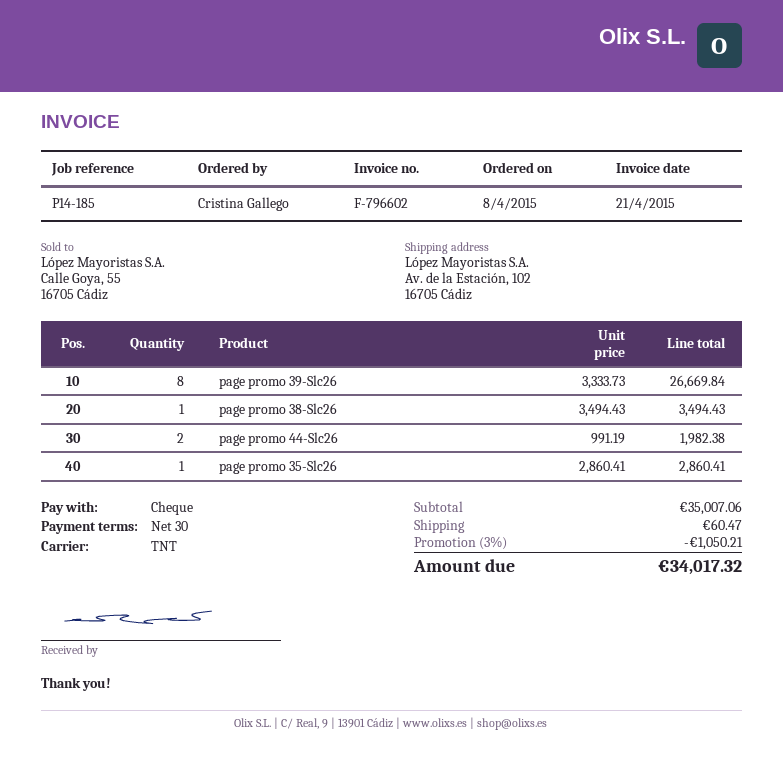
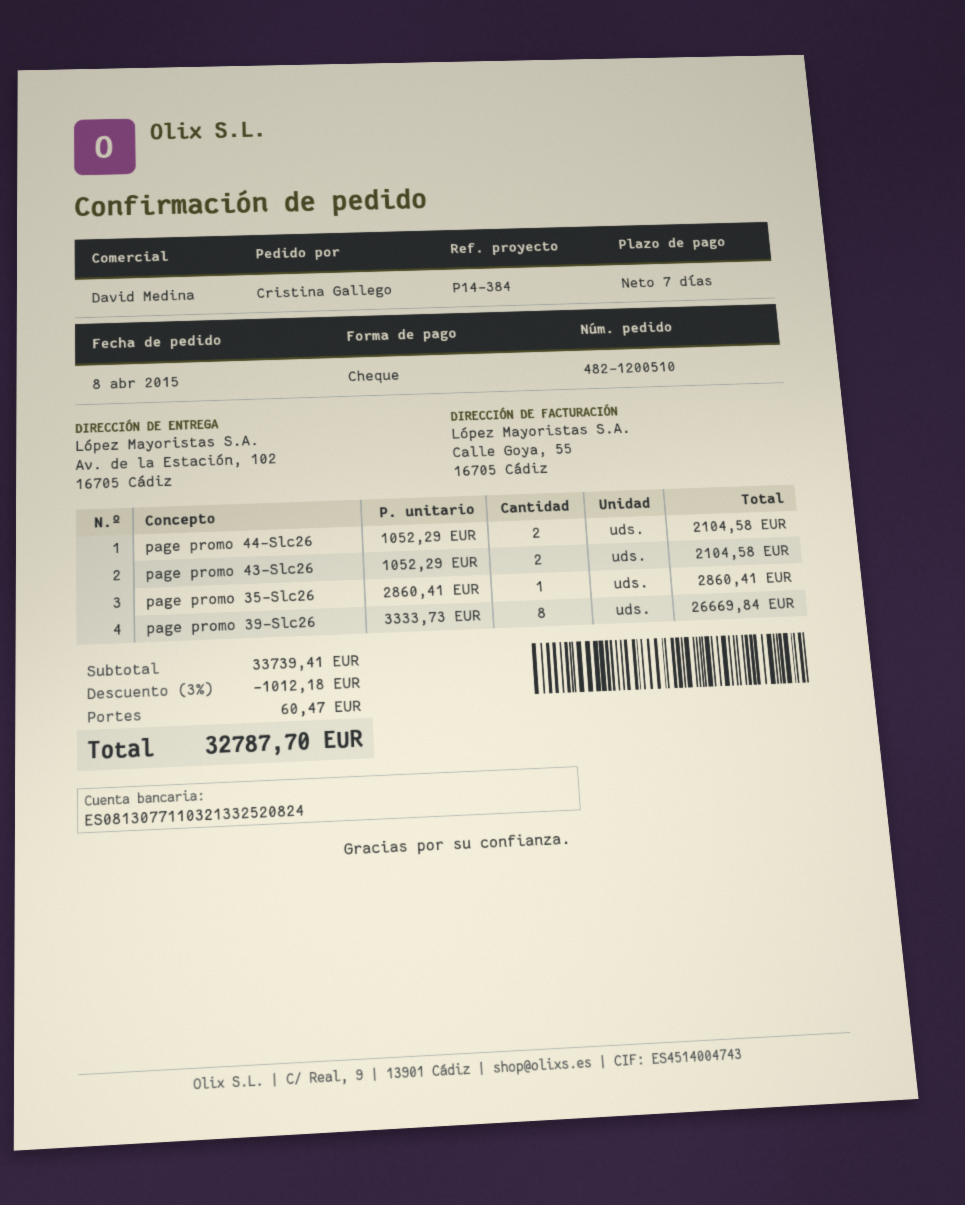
payment terms: 30 days -> 7 days
reference: P14-185 -> P14-384
page promo 38-Slc26: 1 x 3494.43 = 3494.43 -> none
page promo 44-Slc26: 2 x 991.19 = 1982.38 -> 2 x 1052.29 = 2104.58
page promo 43-Slc26: none -> 2 x 1052.29 = 2104.58
subtotal: 35007.06 -> 33739.41
discount: 3% = 1050.21 -> 3% = 1012.18
total: 34017.32 -> 32787.70

